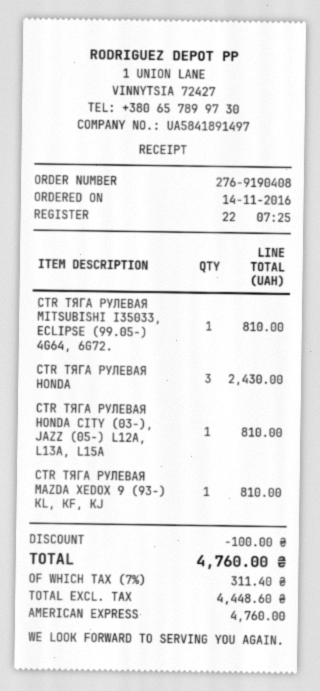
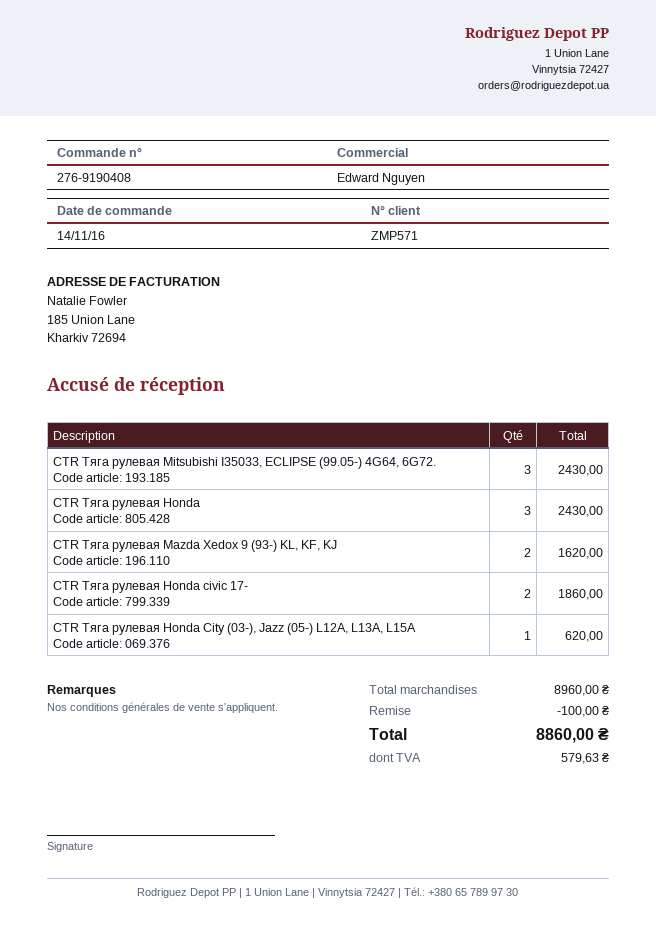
CTR ТЯГА РУЛЕВАЯ MITSUBISHI I35033, ECLIPSE (99.05-) 4G64, 6G72.: 1 for 810.00 -> 3 for 2430.00
CTR ТЯГА РУЛЕВАЯ HONDA CITY (03-), JAZZ (05-) L12A, L13A, L15A: 1 for 810.00 -> 1 for 620.00
CTR ТЯГА РУЛЕВАЯ MAZDA XEDOX 9 (93-) KL, KF, KJ: 1 for 810.00 -> 2 for 1620.00
CTR Тяга рулевая Honda civic 17-: none -> 2 for 1860.00
tax: 311.40 -> 579.63
total: 4760.00 -> 8860.00

